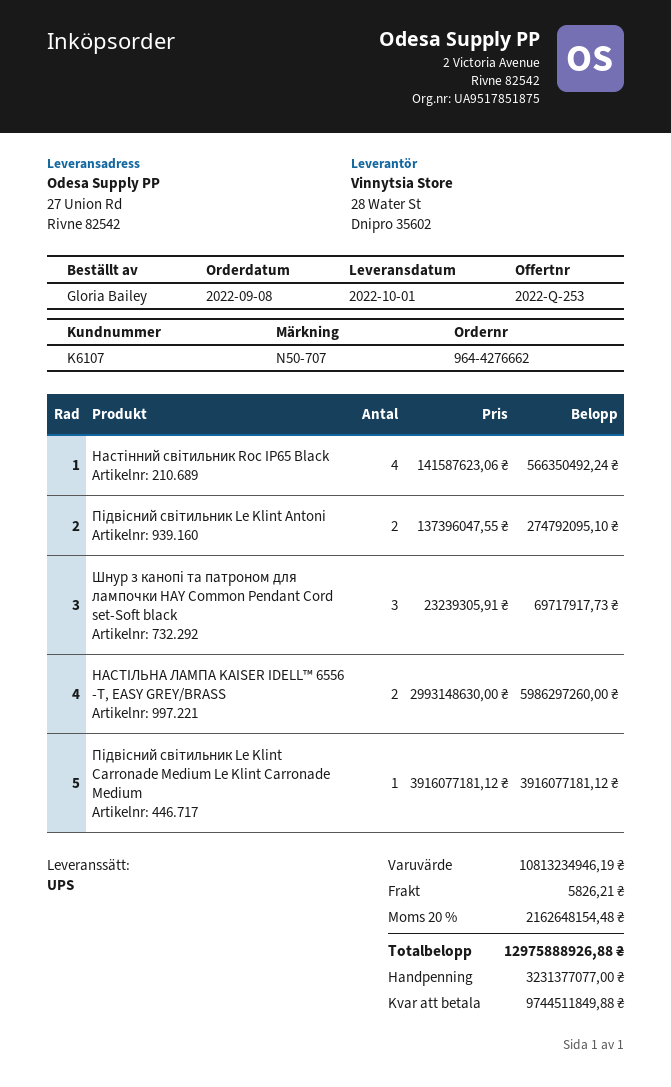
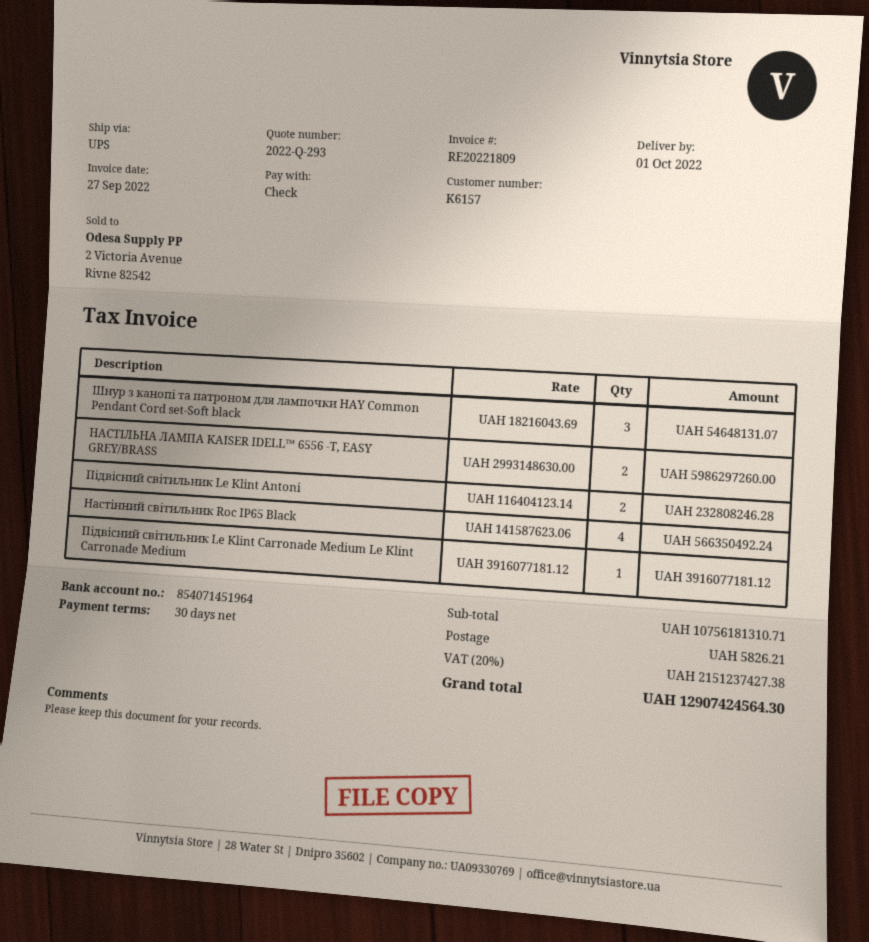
quote number: 2022-Q-253 -> 2022-Q-293
customer number: K6107 -> K6157
Підвісний світильник Le Klint Antoni: 2 x 137396047.55 = 274792095.10 -> 2 x 116404123.14 = 232808246.28
Шнур з канопі та патроном для лампочки HAY Common Pendant Cord set-Soft black: 3 x 23239305.91 = 69717917.73 -> 3 x 18216043.69 = 54648131.07
subtotal: 10813234946.19 -> 10756181310.71
tax: 20% = 2162648154.48 -> 20% = 2151237427.38
total: 12975888926.88 -> 12907424564.30

